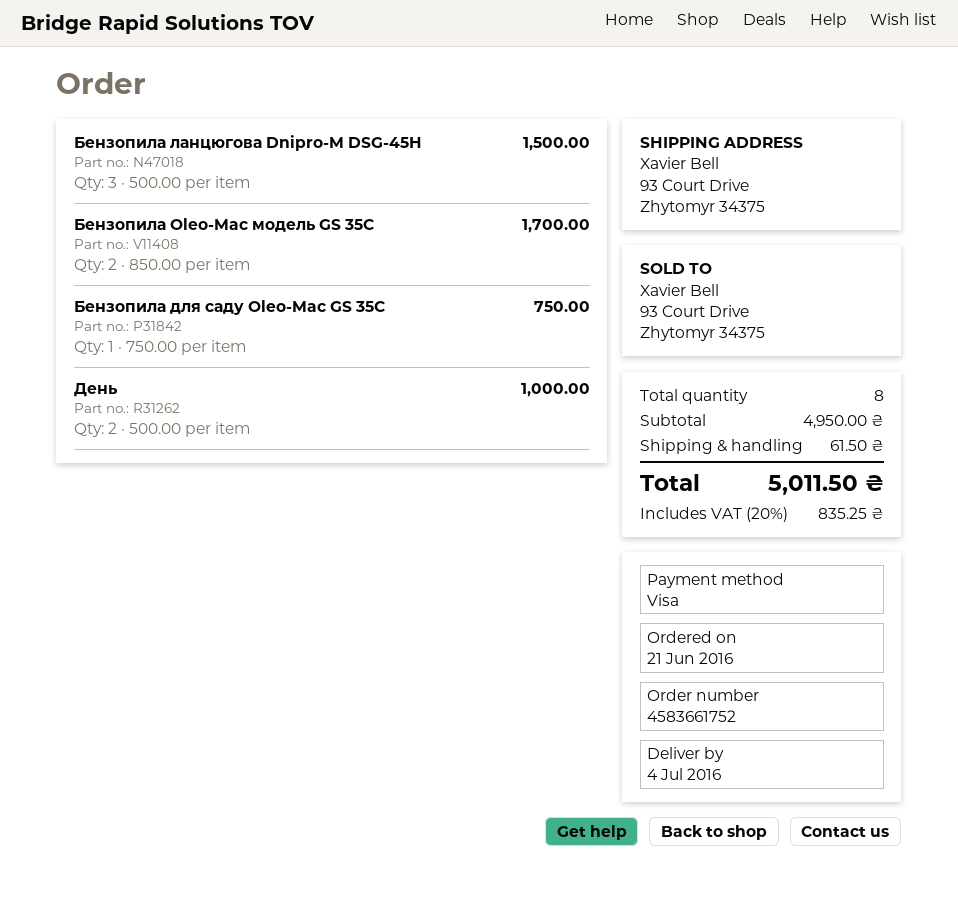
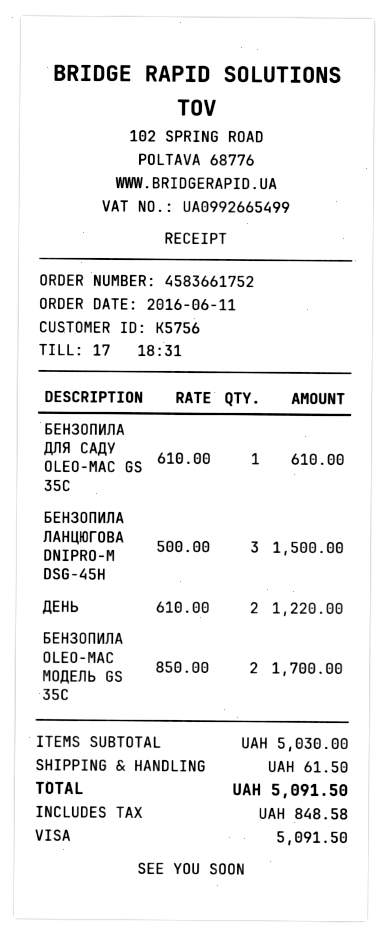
order date: 2016-06-21 -> 2016-06-11
Бензопила для саду Oleo-Mac GS 35C: 1 x 750.00 = 750.00 -> 1 x 610.00 = 610.00
День: 2 x 500.00 = 1000.00 -> 2 x 610.00 = 1220.00
subtotal: 4950.00 -> 5030.00
tax: 835.25 -> 848.58
total: 5011.50 -> 5091.50

